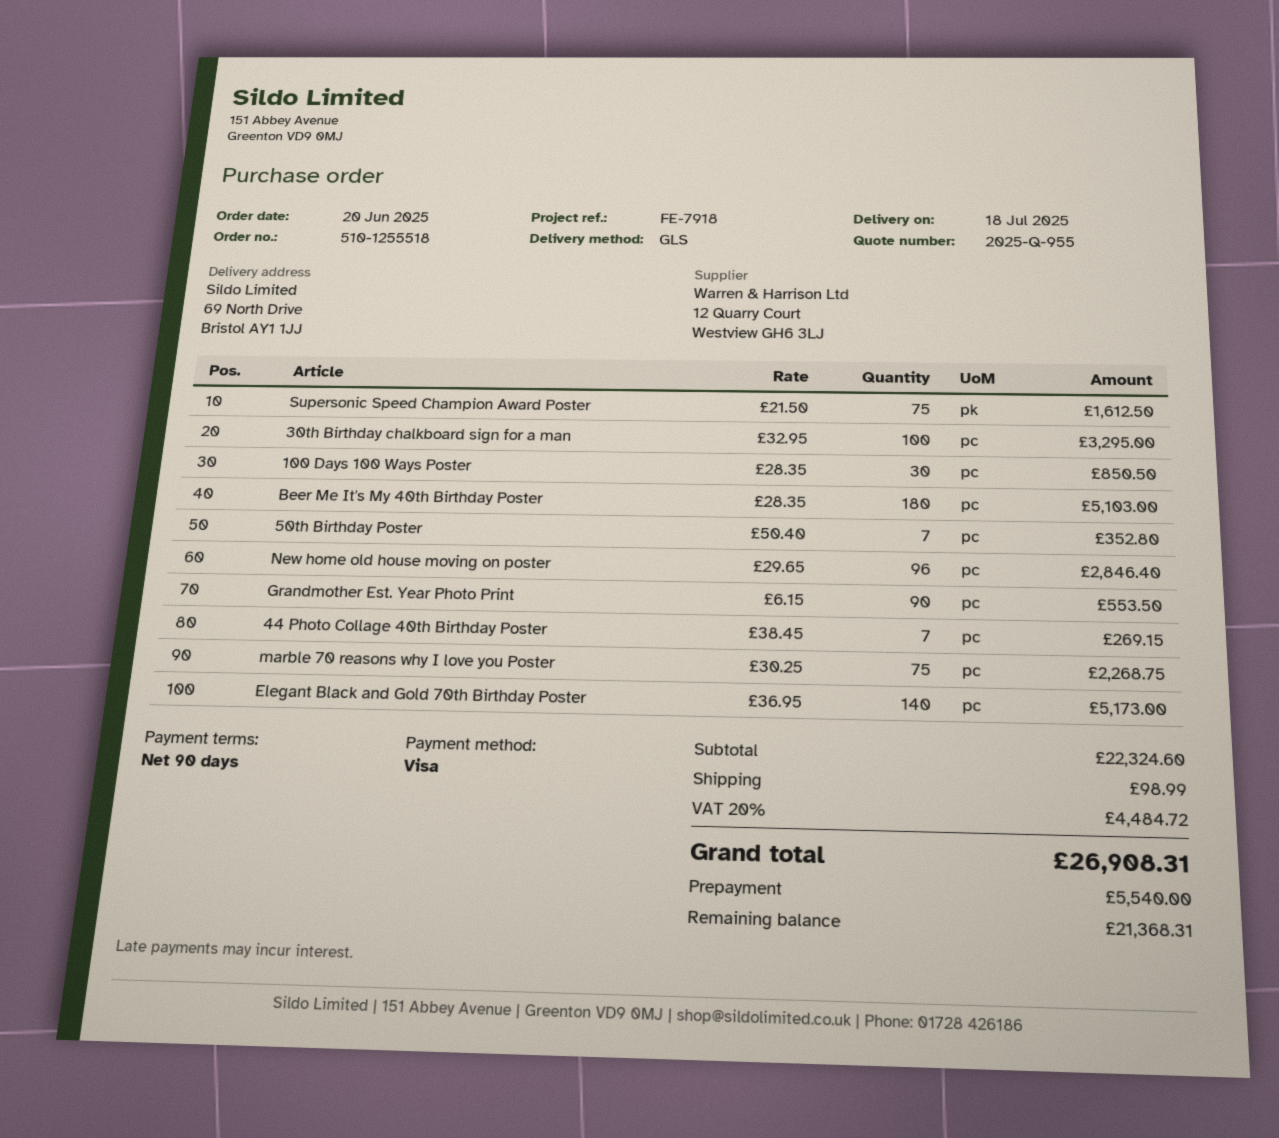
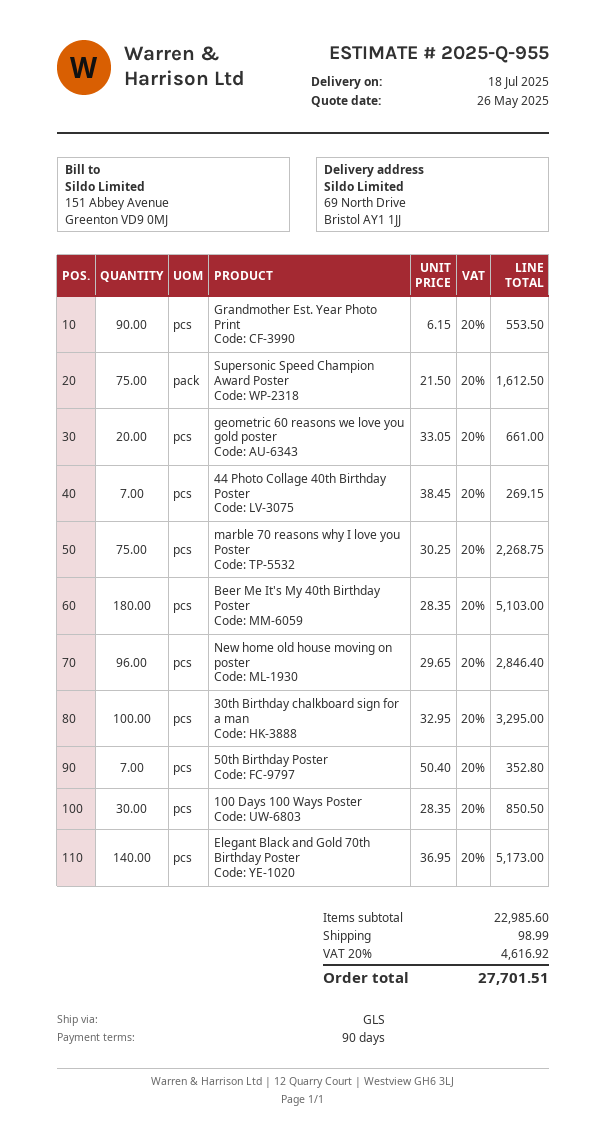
geometric 60 reasons we love you gold poster: none -> 20 x 33.05 = 661.00
subtotal: 22324.60 -> 22985.60
tax: 20% = 4484.72 -> 20% = 4616.92
total: 26908.31 -> 27701.51

